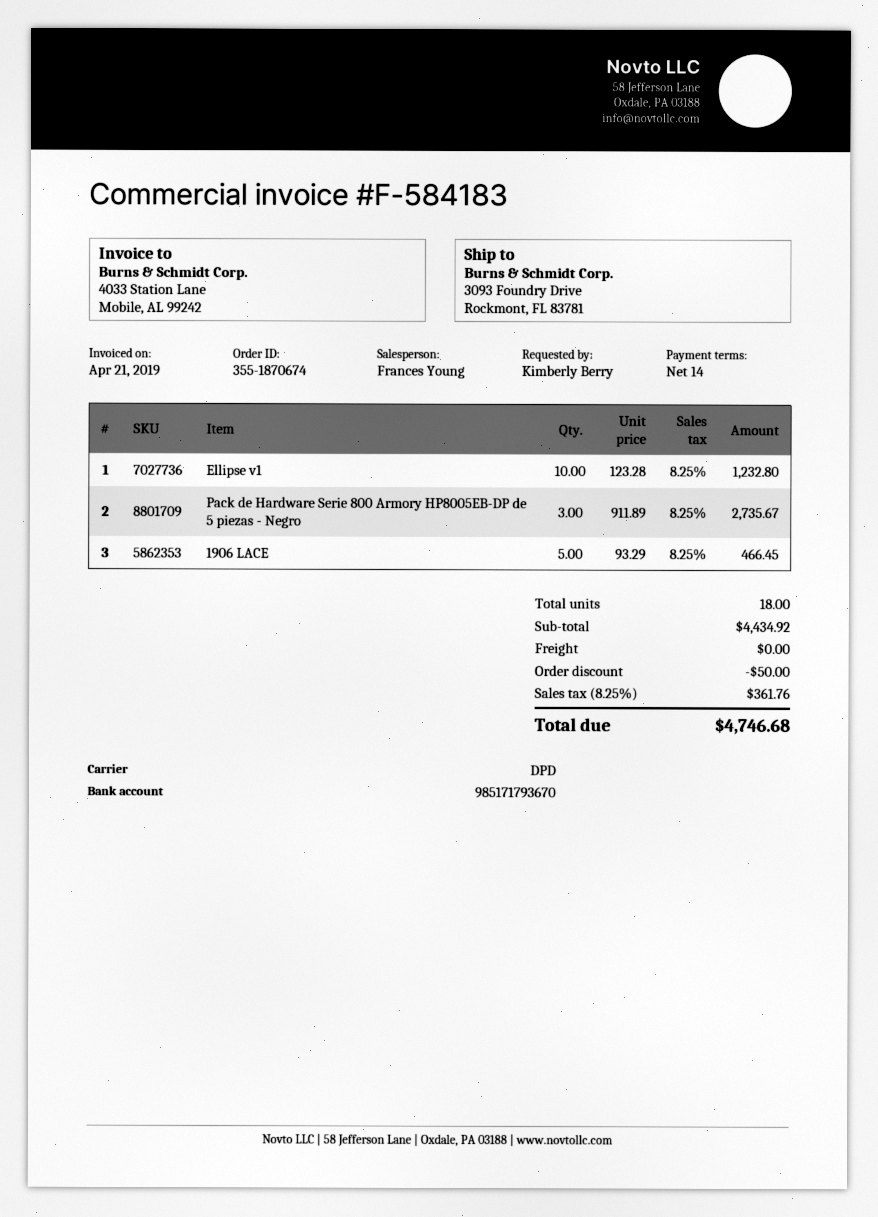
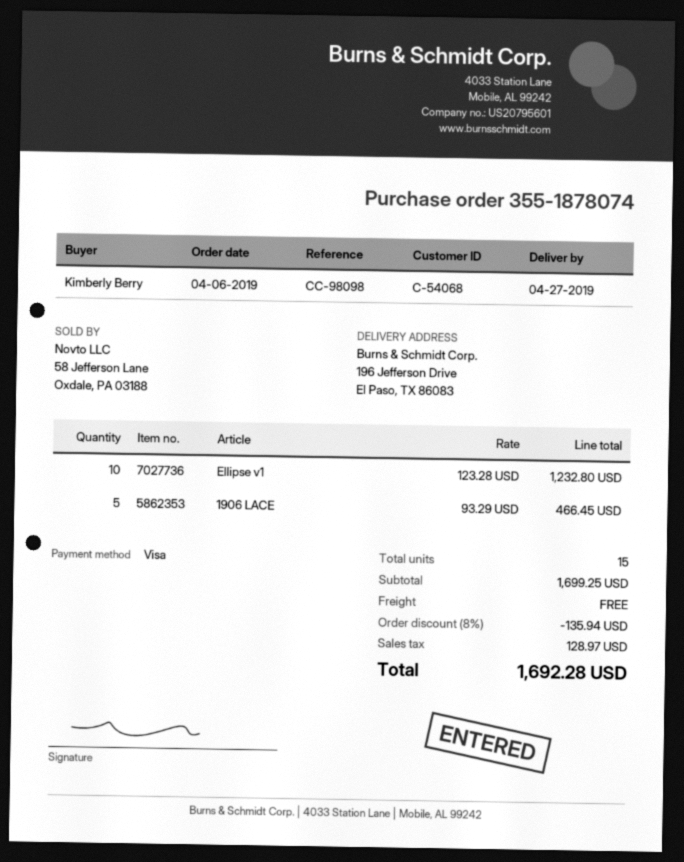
order number: 355-1870674 -> 355-1878074
ship to: 3093 Foundry Drive, Rockmont, FL 83781 -> 196 Jefferson Drive, El Paso, TX 86083
Pack de Hardware Serie 800 Armory HP8005EB-DP de 5 piezas - Negro: 3 x 911.89 = 2735.67 -> none
total quantity: 18 -> 15
subtotal: 4434.92 -> 1699.25
discount: 50.00 -> 135.94
tax: 361.76 -> 128.97
total: 4746.68 -> 1692.28

